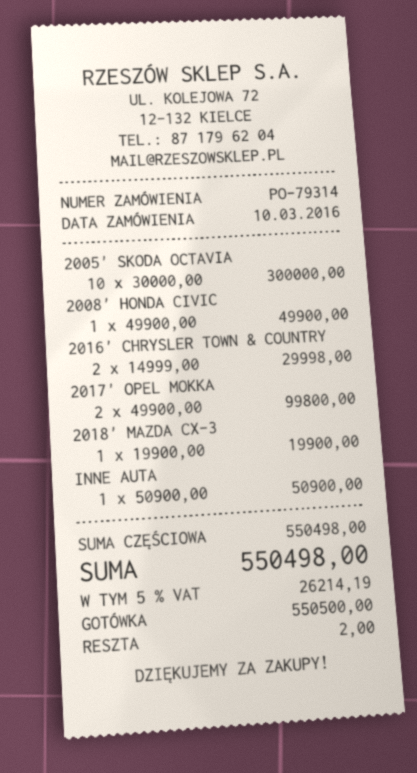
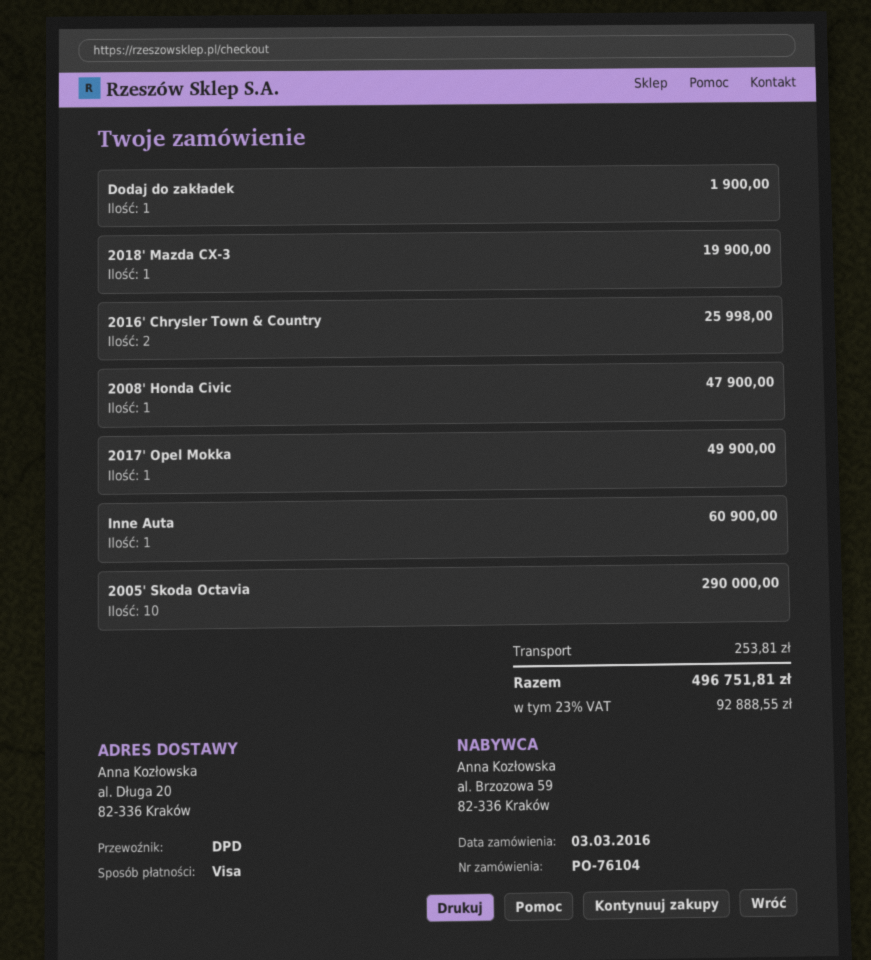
order number: PO-79314 -> PO-76104
order date: 2016-03-10 -> 2016-03-03
payment method: cash -> Visa
2005' SKODA OCTAVIA: 10 for 300000.00 -> 10 for 290000.00
2008' HONDA CIVIC: 1 for 49900.00 -> 1 for 47900.00
2016' CHRYSLER TOWN & COUNTRY: 2 for 29998.00 -> 2 for 25998.00
2017' OPEL MOKKA: 2 for 99800.00 -> 1 for 49900.00
INNE AUTA: 1 for 50900.00 -> 1 for 60900.00
Dodaj do zakładek: none -> 1 for 1900.00
shipping: none -> 253.81
tax: 5% = 26214.19 -> 23% = 92888.55
total: 550498.00 -> 496751.81

